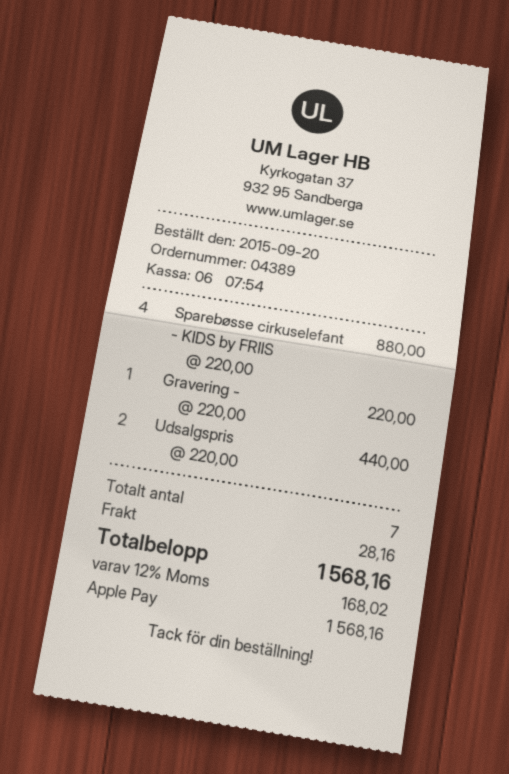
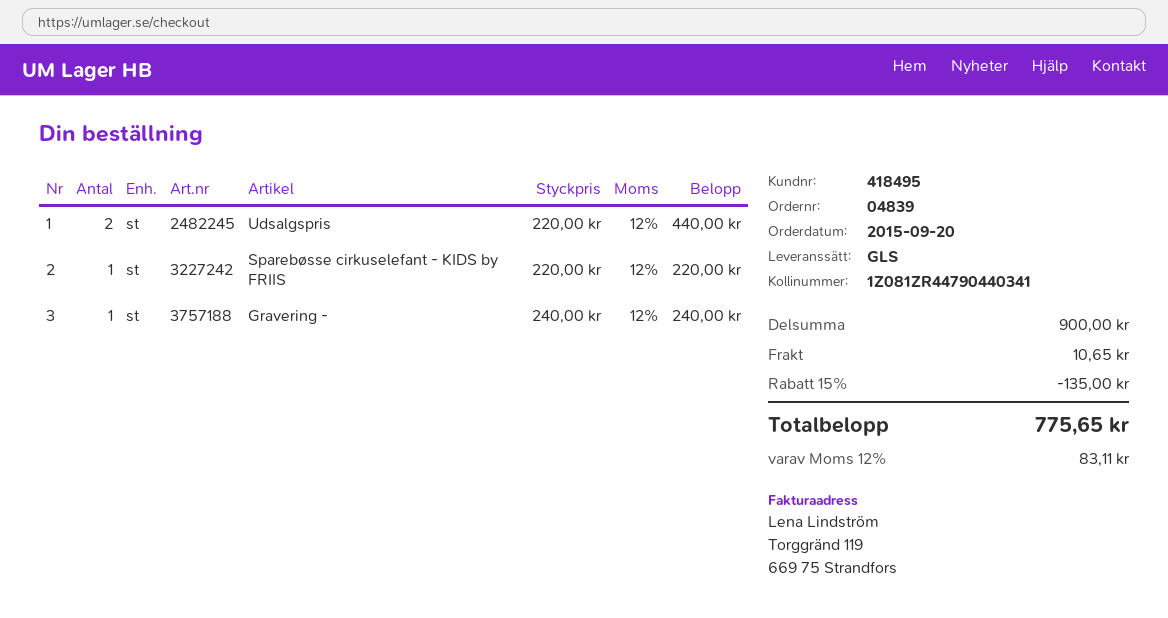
order number: 04389 -> 04839
Sparebøsse cirkuselefant - KIDS by FRIIS: 4 x 220.00 = 880.00 -> 1 x 220.00 = 220.00
Gravering -: 1 x 220.00 = 220.00 -> 1 x 240.00 = 240.00
discount: none -> 15% = 135.00
shipping: 28.16 -> 10.65
tax: 12% = 168.02 -> 12% = 83.11
total: 1568.16 -> 775.65

